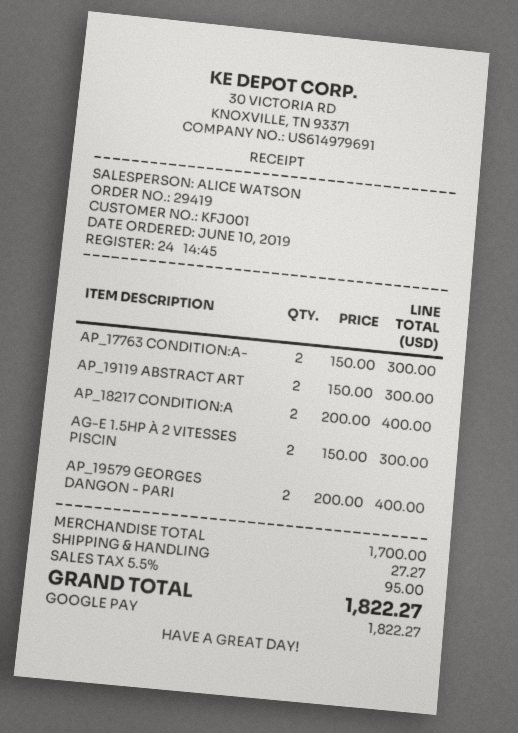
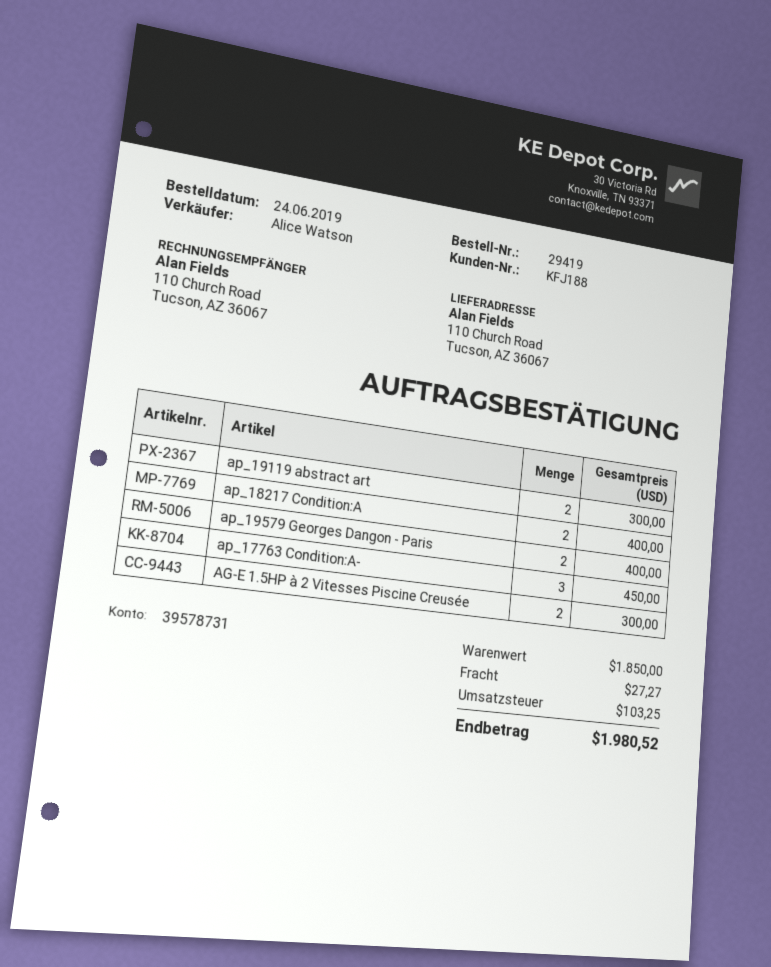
order date: 2019-06-10 -> 2019-06-24
customer number: KFJ001 -> KFJ188
AP_17763 CONDITION:A-: 2 for 300.00 -> 3 for 450.00
subtotal: 1700.00 -> 1850.00
tax: 95.00 -> 103.25
total: 1822.27 -> 1980.52

